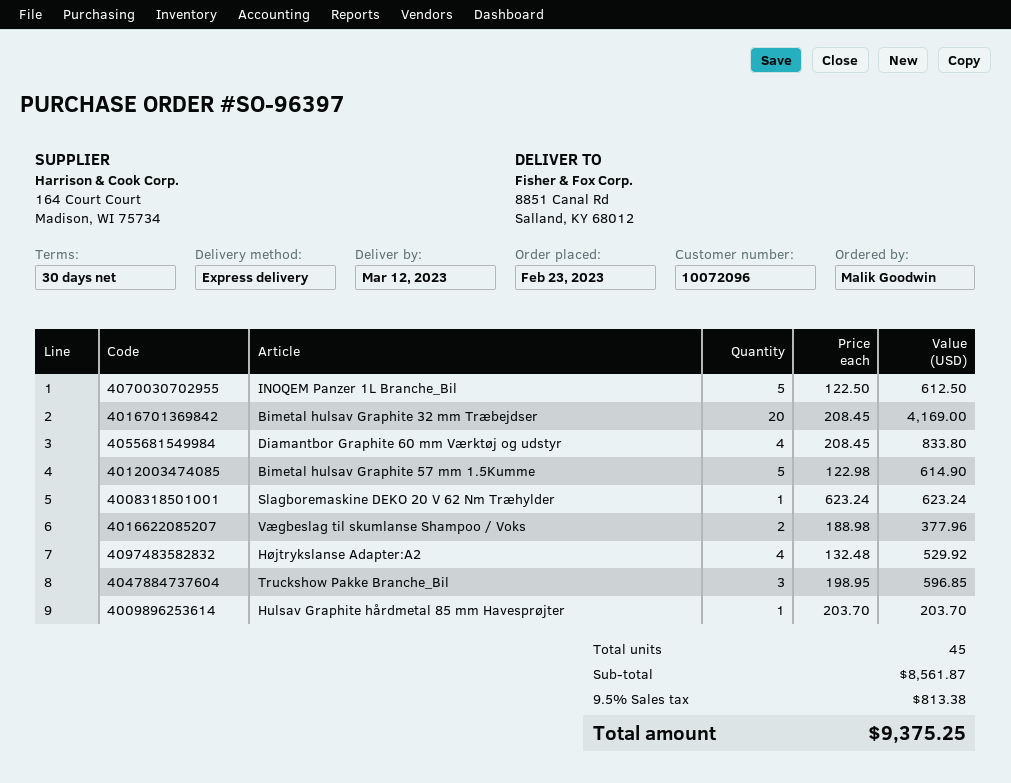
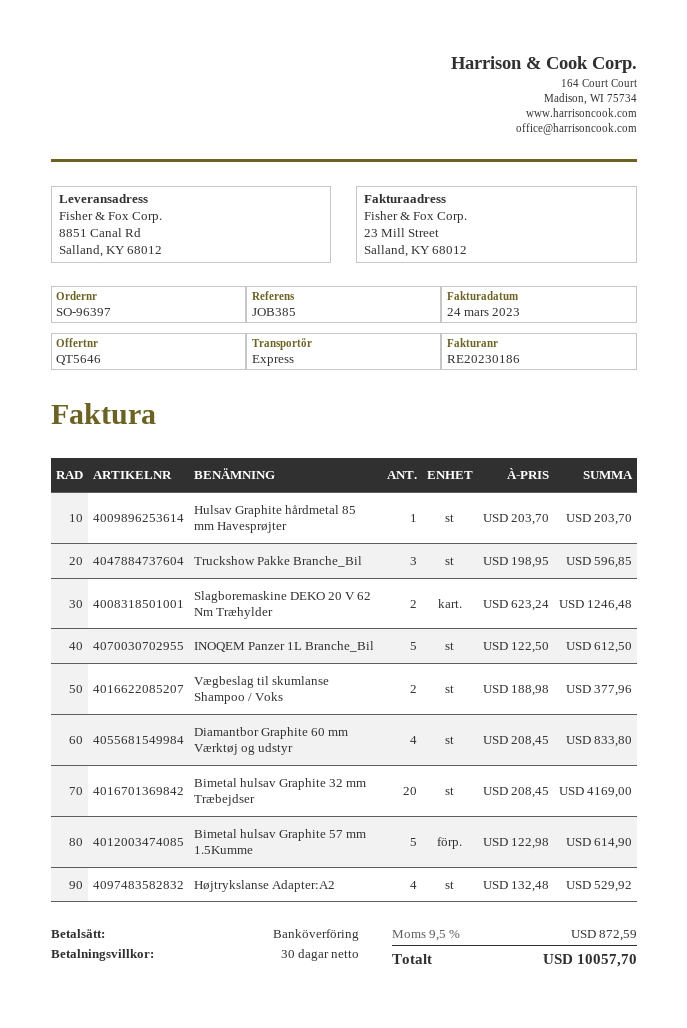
Slagboremaskine DEKO 20 V 62 Nm Træhylder: 1 x 623.24 = 623.24 -> 2 x 623.24 = 1246.48
tax: 9.5% = 813.38 -> 9.5% = 872.59
total: 9375.25 -> 10057.70

